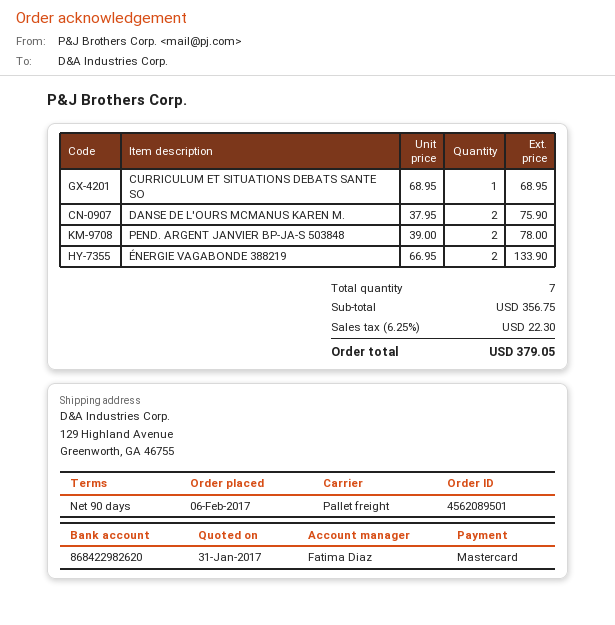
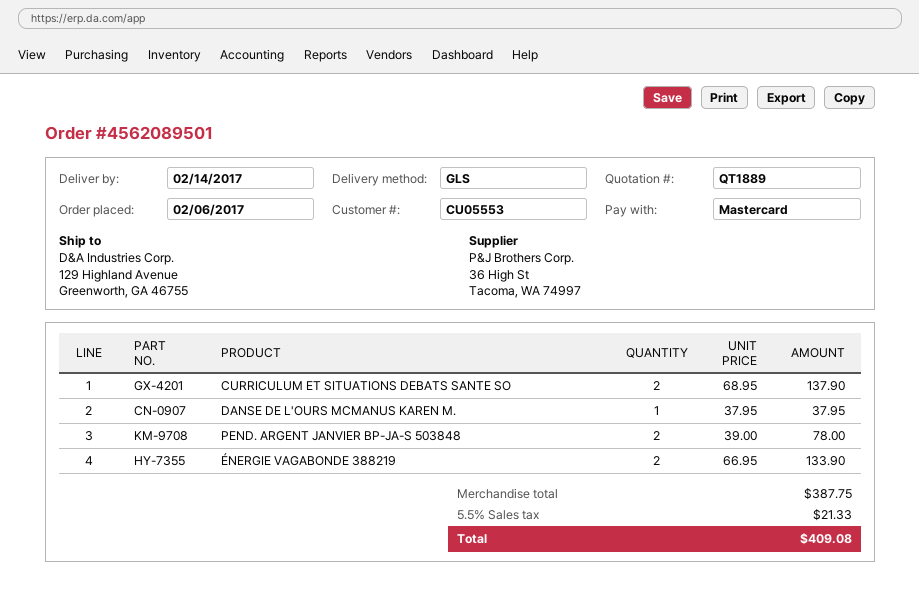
shipping method: pallet freight -> GLS
CURRICULUM ET SITUATIONS DEBATS SANTE SO: 1 x 68.95 = 68.95 -> 2 x 68.95 = 137.90
DANSE DE L'OURS MCMANUS KAREN M.: 2 x 37.95 = 75.90 -> 1 x 37.95 = 37.95
subtotal: 356.75 -> 387.75
tax: 6.25% = 22.30 -> 5.5% = 21.33
total: 379.05 -> 409.08

